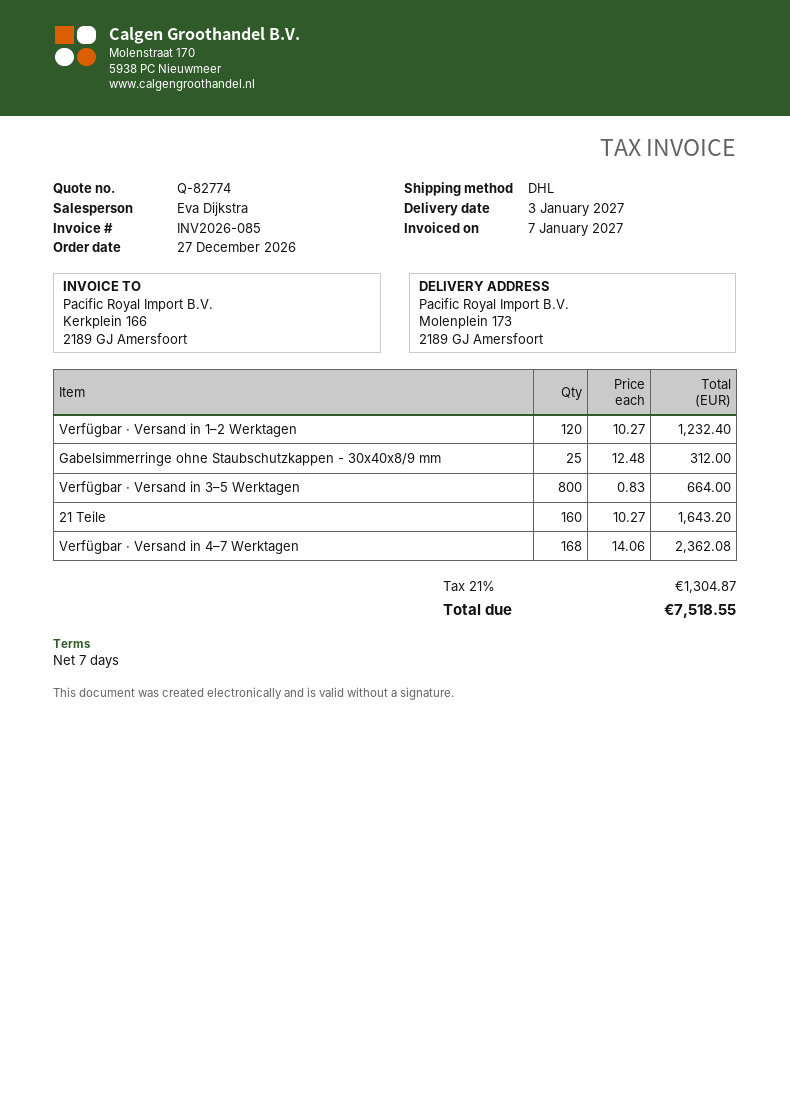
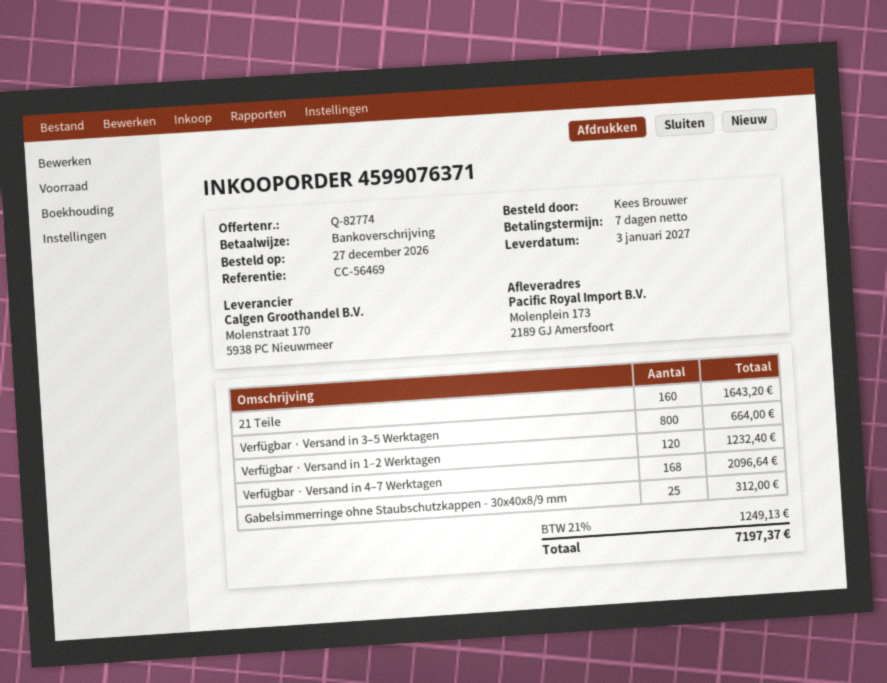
Verfügbar · Versand in 4–7 Werktagen: 168 for 2362.08 -> 168 for 2096.64
tax: 21% = 1304.87 -> 21% = 1249.13
total: 7518.55 -> 7197.37

